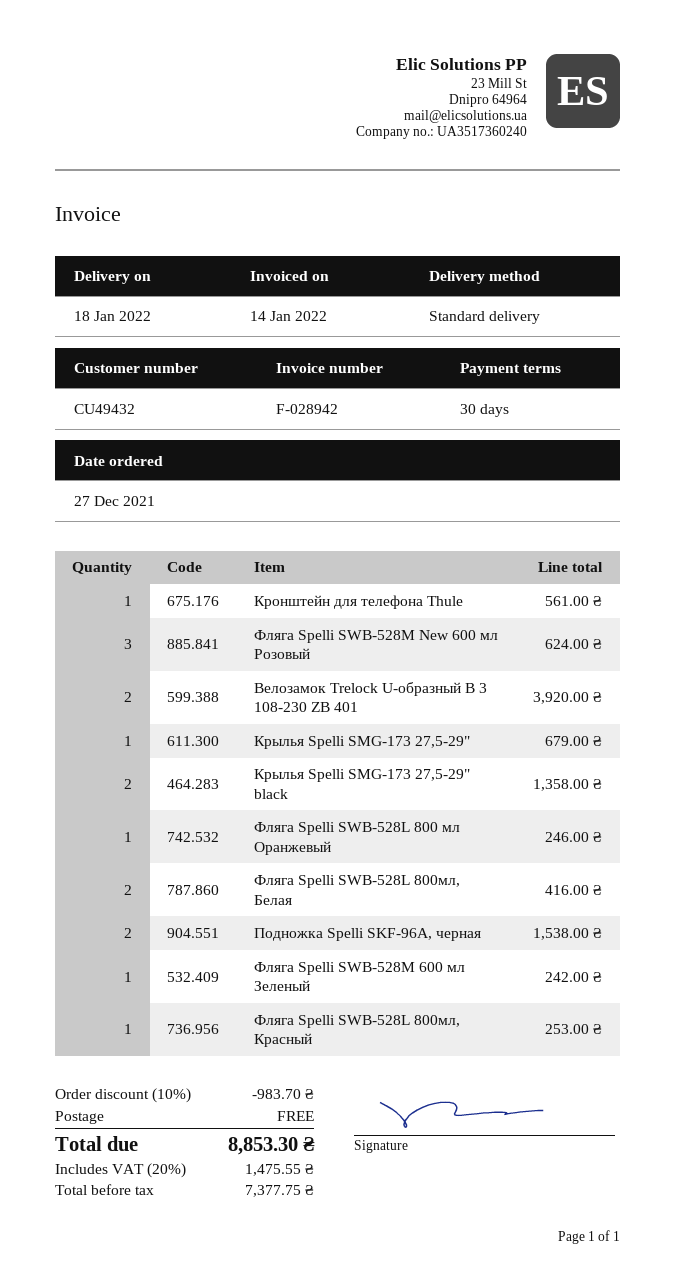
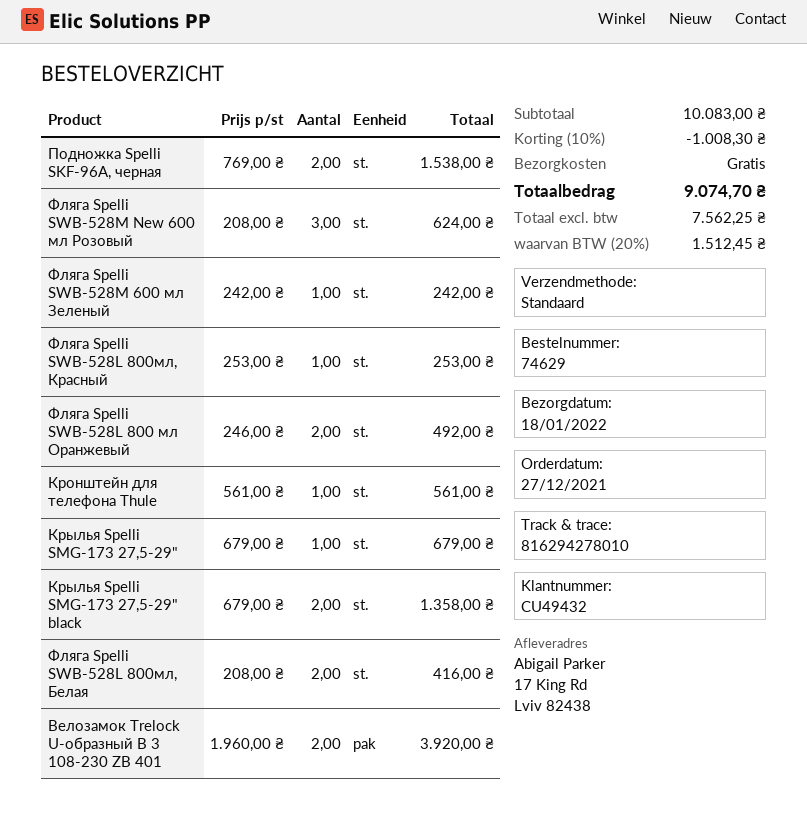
Фляга Spelli SWB-528L 800 мл Оранжевый: 1 for 246.00 -> 2 for 492.00
discount: 10% = 983.70 -> 10% = 1008.30
net: 7377.75 -> 7562.25
tax: 20% = 1475.55 -> 20% = 1512.45
total: 8853.30 -> 9074.70

